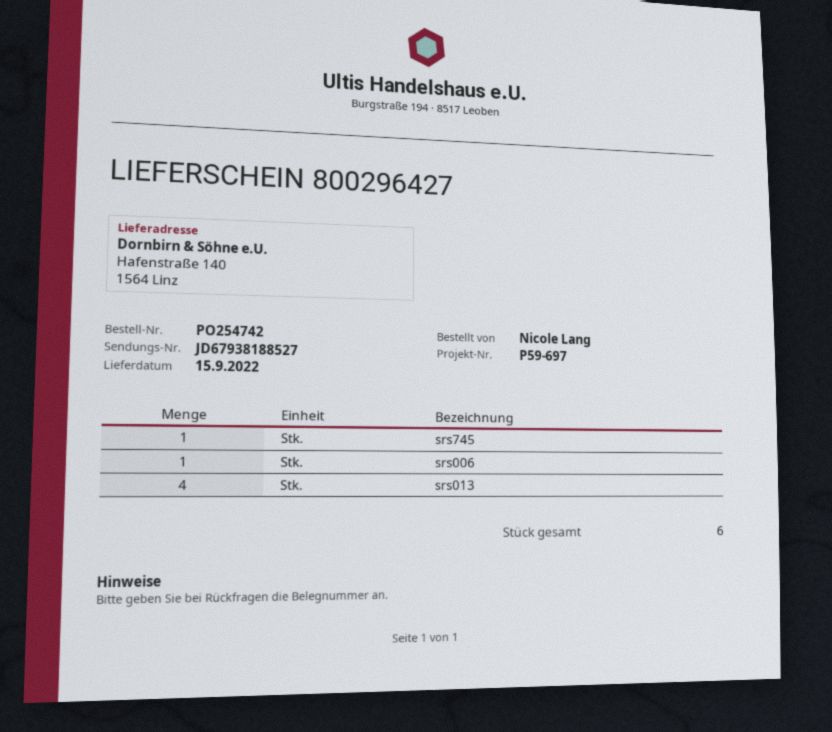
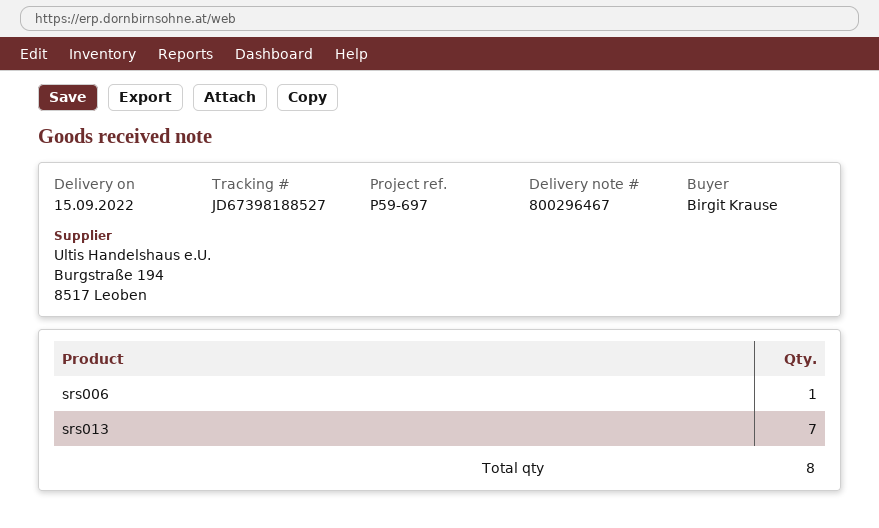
delivery note number: 800296427 -> 800296467
ordered by: Nicole Lang -> Birgit Krause
tracking number: JD67938188527 -> JD67398188527
srs745: 1 -> none
srs013: 4 -> 7
total quantity: 6 -> 8

